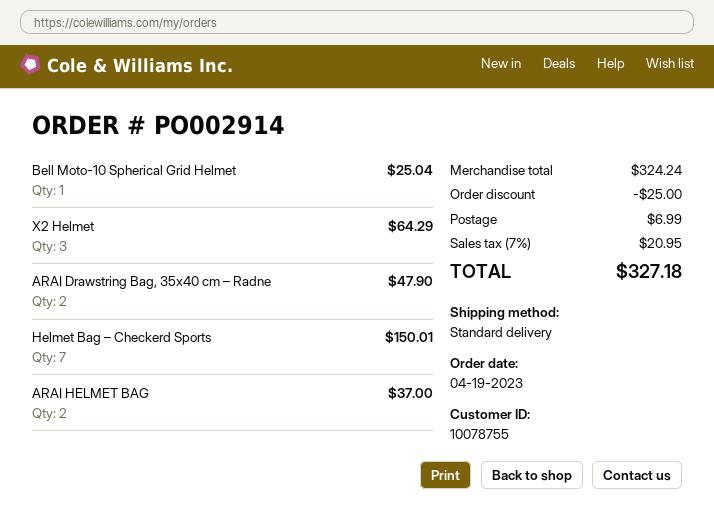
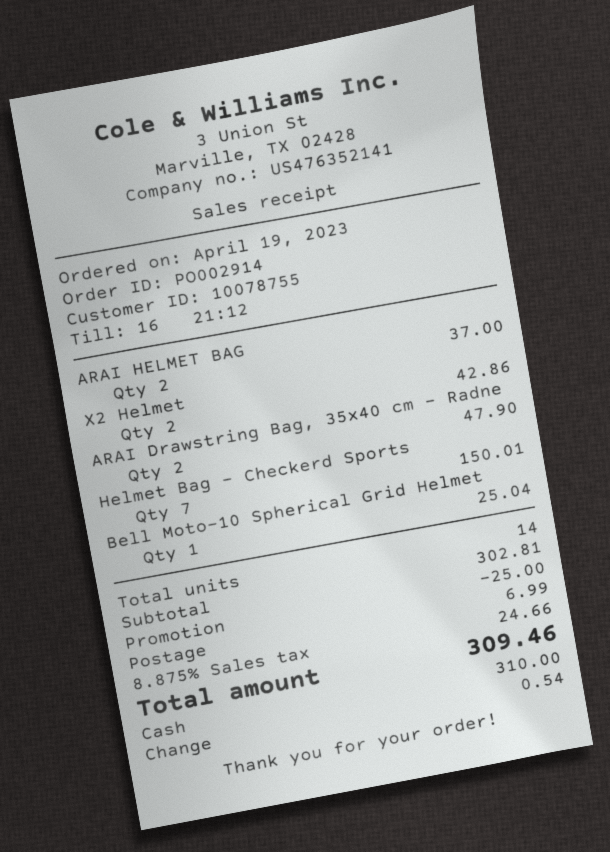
X2 Helmet: 3 for 64.29 -> 2 for 42.86
subtotal: 324.24 -> 302.81
tax: 7% = 20.95 -> 8.875% = 24.66
total: 327.18 -> 309.46

